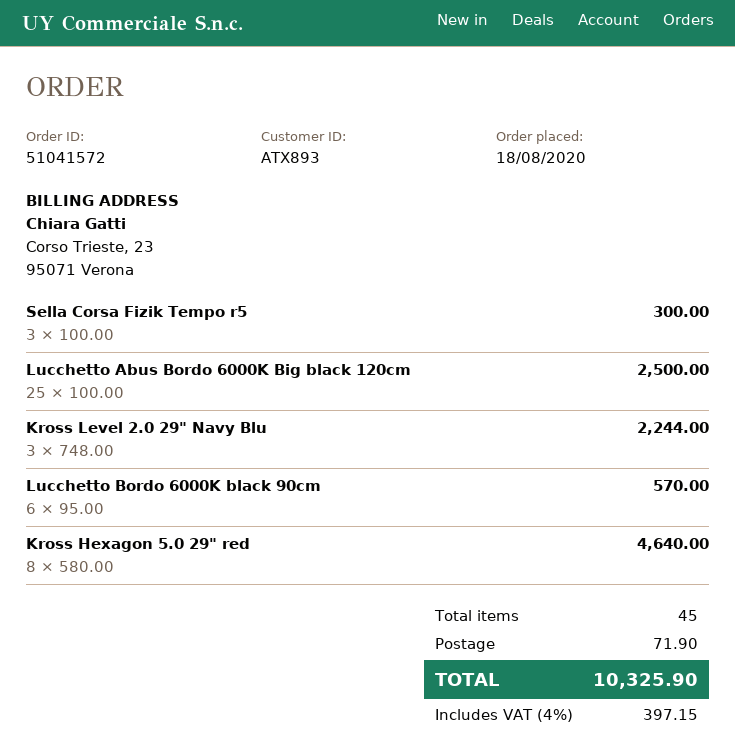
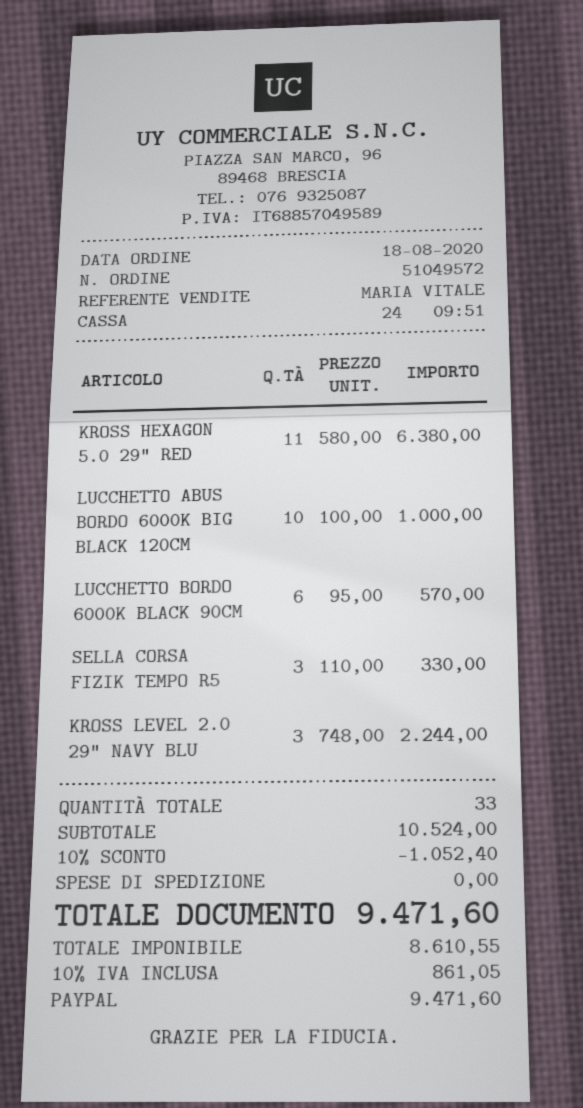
order number: 51041572 -> 51049572
Sella Corsa Fizik Tempo r5: 3 x 100.00 = 300.00 -> 3 x 110.00 = 330.00
Lucchetto Abus Bordo 6000K Big black 120cm: 25 x 100.00 = 2500.00 -> 10 x 100.00 = 1000.00
Kross Hexagon 5.0 29" red: 8 x 580.00 = 4640.00 -> 11 x 580.00 = 6380.00
total quantity: 45 -> 33
discount: none -> 10% = 1052.40
shipping: 71.90 -> 0.00
tax: 4% = 397.15 -> 10% = 861.05
total: 10325.90 -> 9471.60

